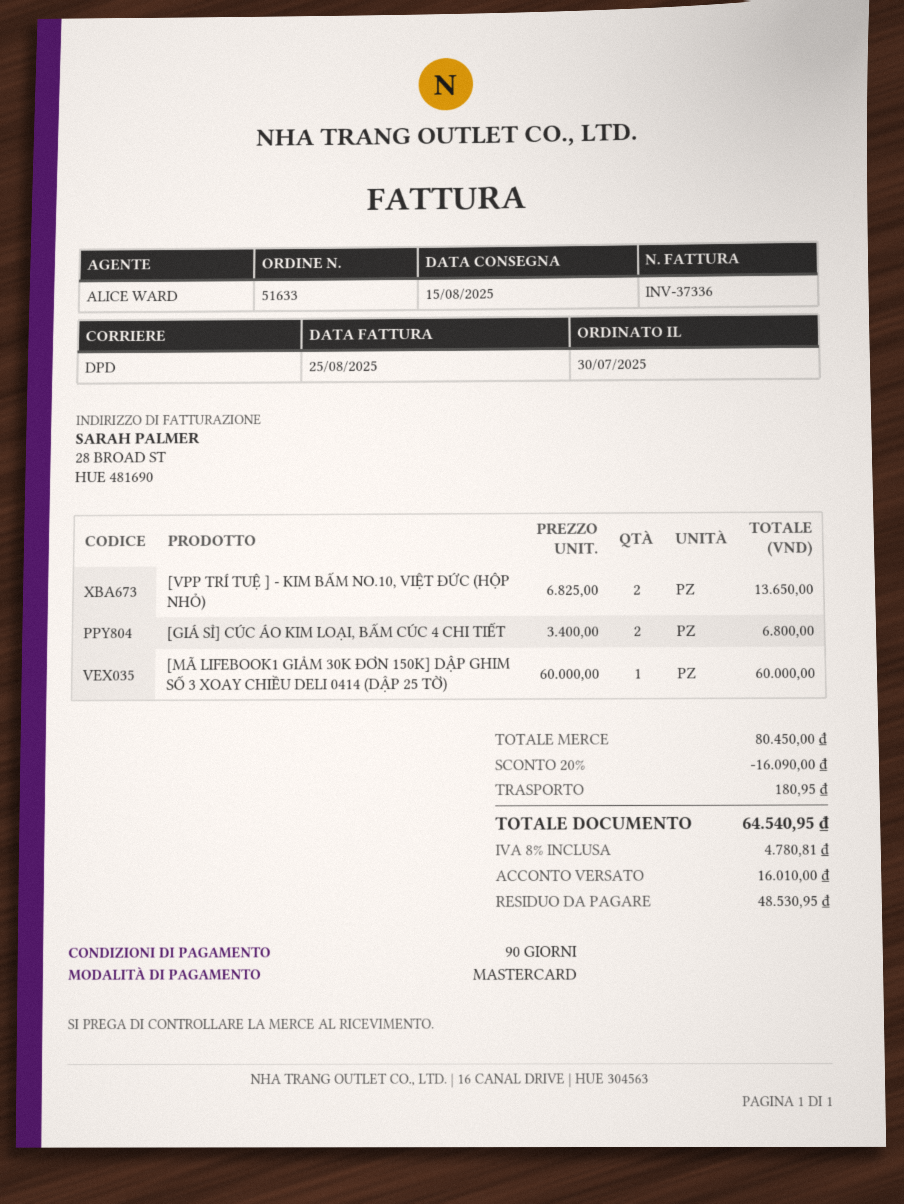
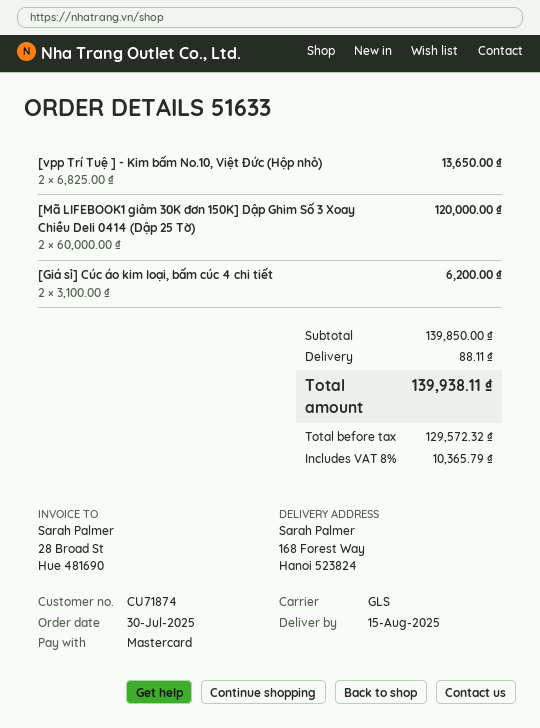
shipping method: DPD -> GLS
[GIÁ SỈ] CÚC ÁO KIM LOẠI, BẤM CÚC 4 CHI TIẾT: 2 x 3400.00 = 6800.00 -> 2 x 3100.00 = 6200.00
[MÃ LIFEBOOK1 GIẢM 30K ĐƠN 150K] DẬP GHIM SỐ 3 XOAY CHIỀU DELI 0414 (DẬP 25 TỜ): 1 x 60000.00 = 60000.00 -> 2 x 60000.00 = 120000.00
subtotal: 80450.00 -> 139850.00
discount: 20% = 16090.00 -> none
shipping: 180.95 -> 88.11
tax: 8% = 4780.81 -> 8% = 10365.79
total: 64540.95 -> 139938.11

